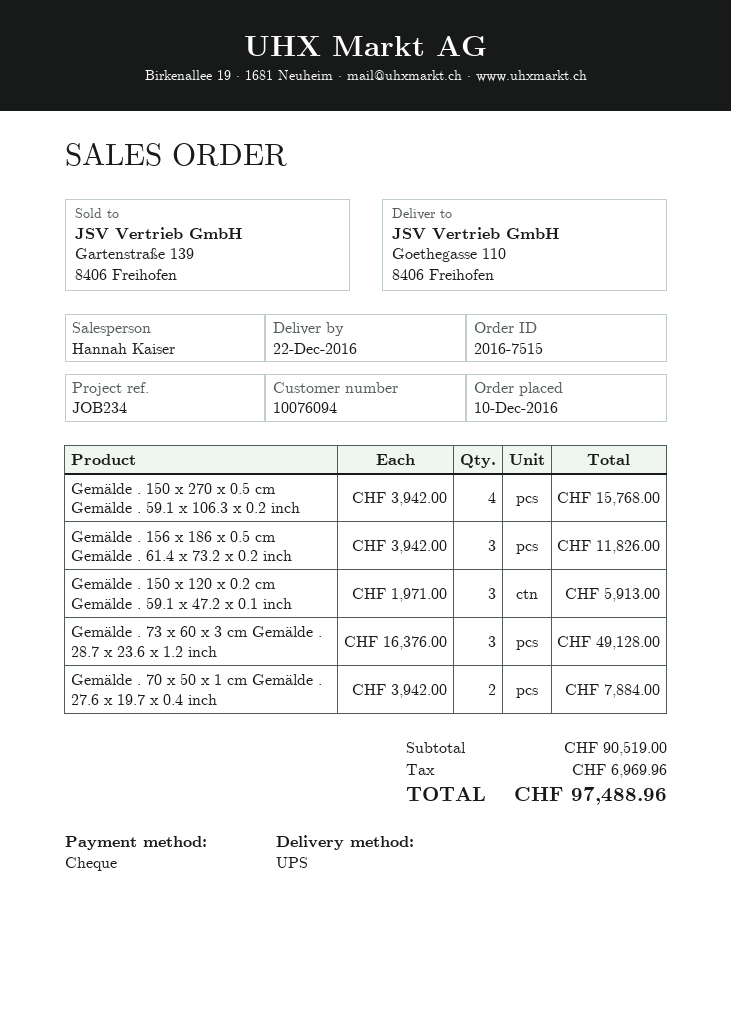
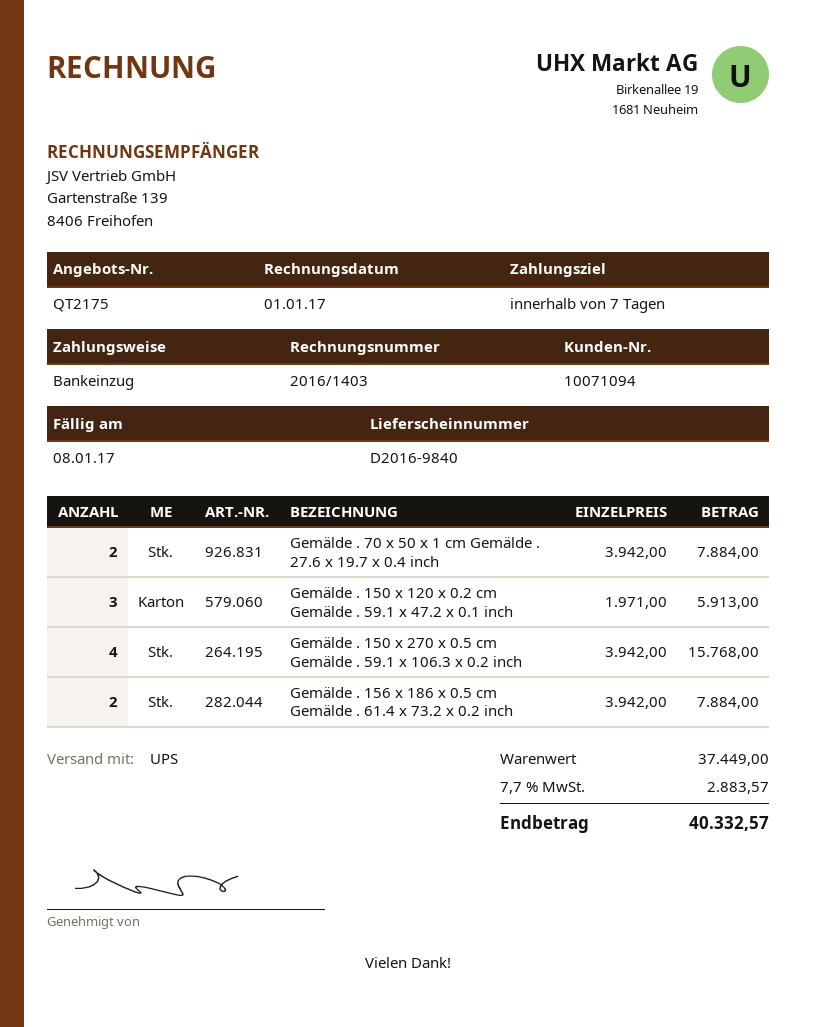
customer number: 10076094 -> 10071094
payment method: cheque -> direct debit
Gemälde . 156 x 186 x 0.5 cm Gemälde . 61.4 x 73.2 x 0.2 inch: 3 x 3942.00 = 11826.00 -> 2 x 3942.00 = 7884.00
Gemälde . 73 x 60 x 3 cm Gemälde . 28.7 x 23.6 x 1.2 inch: 3 x 16376.00 = 49128.00 -> none
subtotal: 90519.00 -> 37449.00
tax: 6969.96 -> 2883.57
total: 97488.96 -> 40332.57

